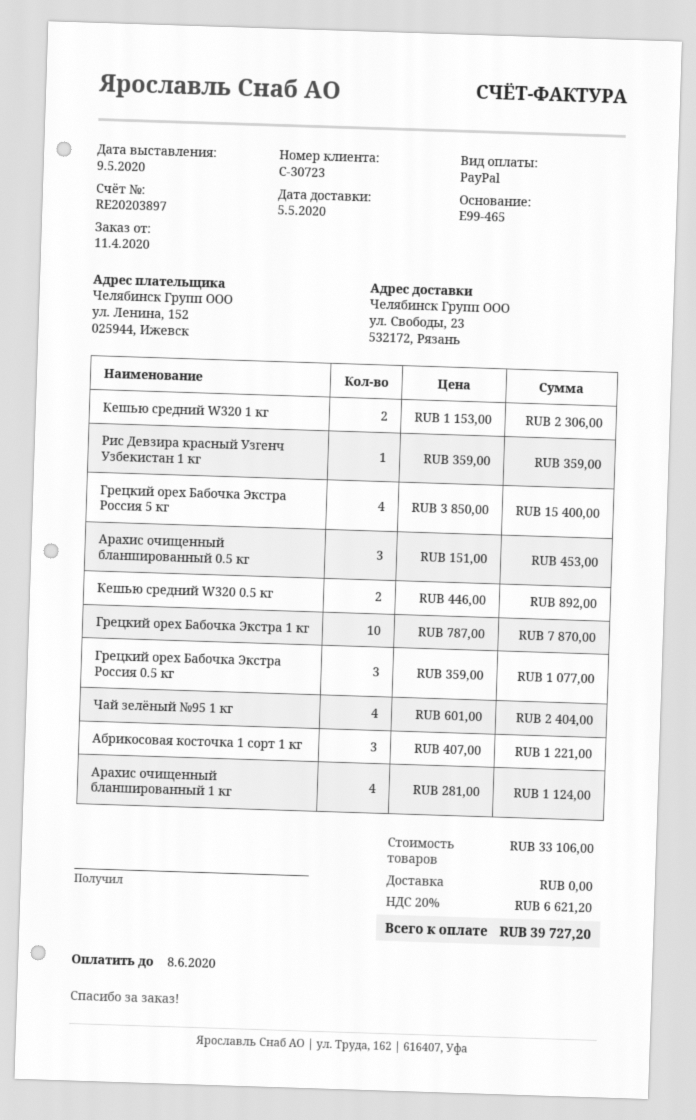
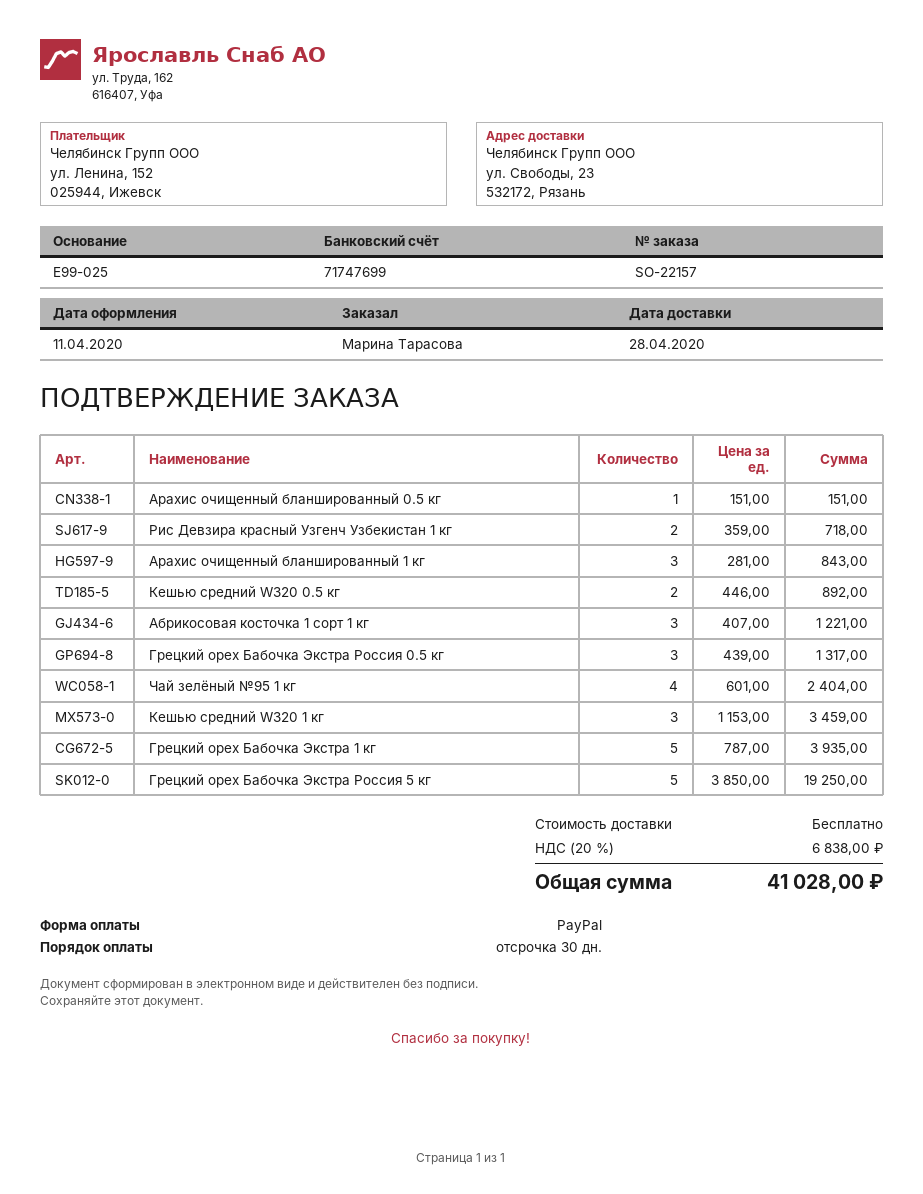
delivery date: 2020-05-05 -> 2020-04-28
reference: E99-465 -> E99-025
Кешью средний W320 1 кг: 2 x 1153.00 = 2306.00 -> 3 x 1153.00 = 3459.00
Рис Девзира красный Узгенч Узбекистан 1 кг: 1 x 359.00 = 359.00 -> 2 x 359.00 = 718.00
Грецкий орех Бабочка Экстра Россия 5 кг: 4 x 3850.00 = 15400.00 -> 5 x 3850.00 = 19250.00
Арахис очищенный бланшированный 0.5 кг: 3 x 151.00 = 453.00 -> 1 x 151.00 = 151.00
Грецкий орех Бабочка Экстра 1 кг: 10 x 787.00 = 7870.00 -> 5 x 787.00 = 3935.00
Грецкий орех Бабочка Экстра Россия 0.5 кг: 3 x 359.00 = 1077.00 -> 3 x 439.00 = 1317.00
Арахис очищенный бланшированный 1 кг: 4 x 281.00 = 1124.00 -> 3 x 281.00 = 843.00
tax: 20% = 6621.20 -> 20% = 6838.00
total: 39727.20 -> 41028.00

